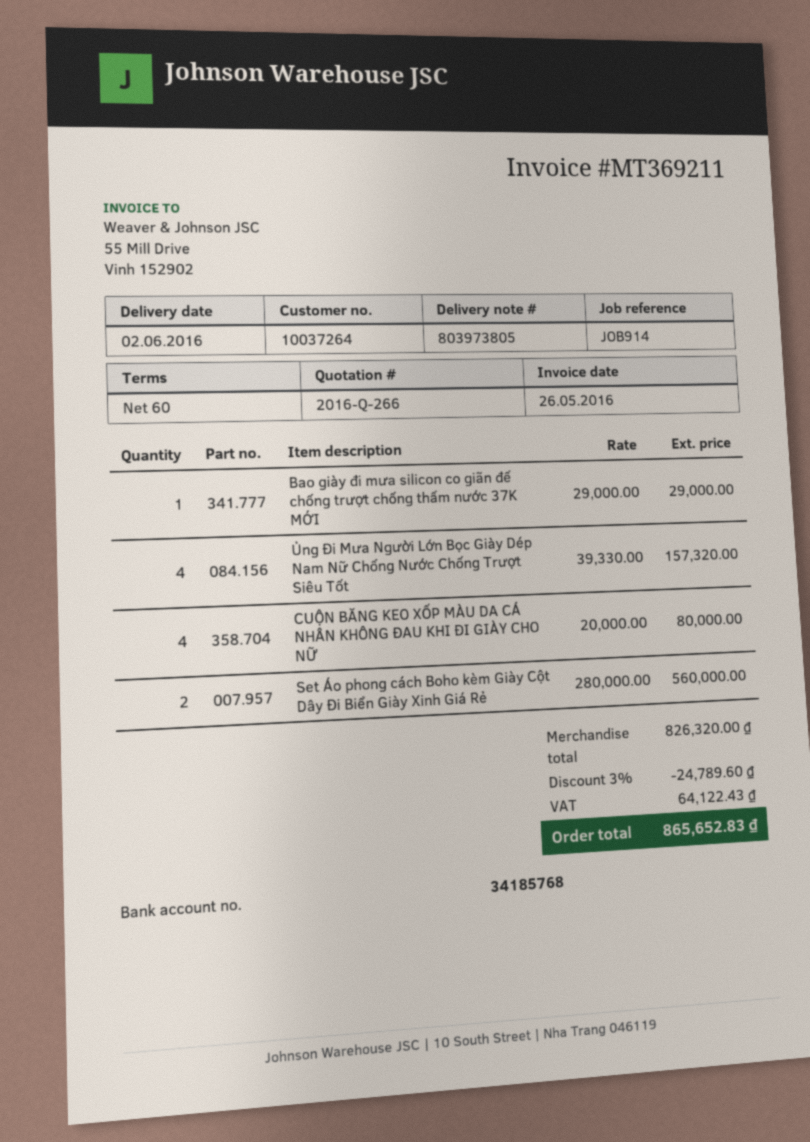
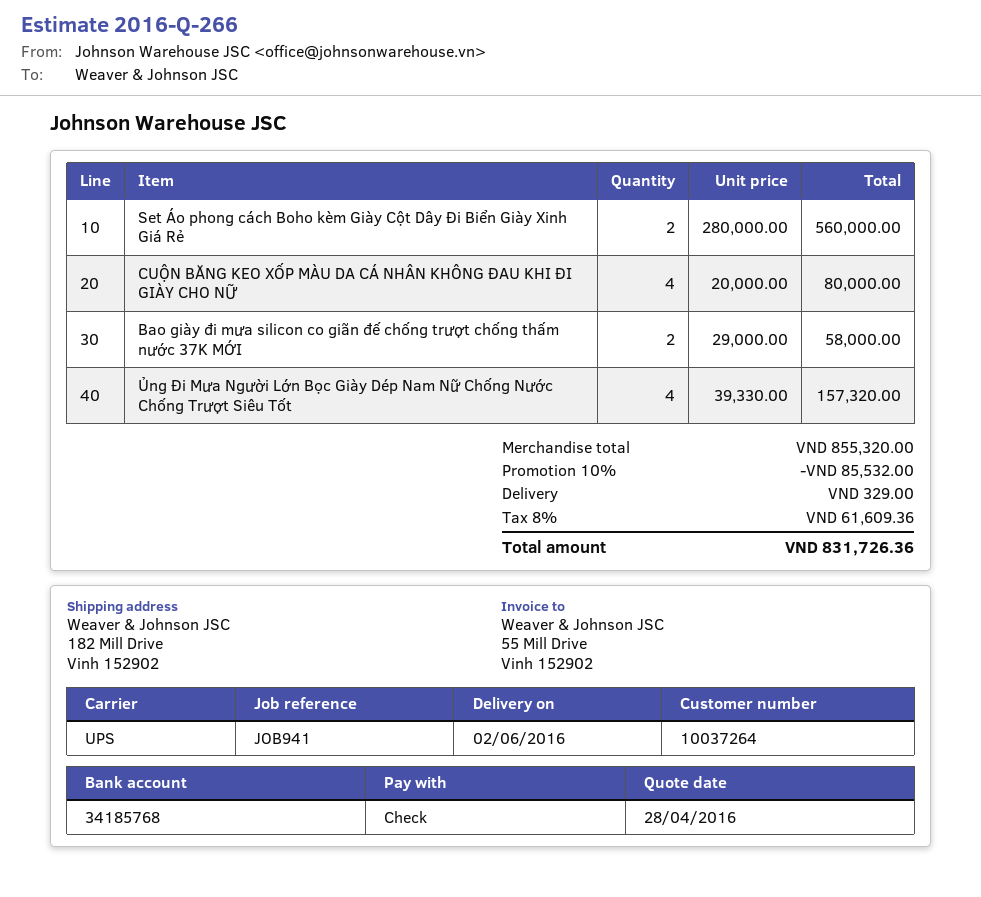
reference: JOB914 -> JOB941
Bao giày đi mưa silicon co giãn đế chống trượt chống thấm nước 37K MỚI: 1 x 29000.00 = 29000.00 -> 2 x 29000.00 = 58000.00
subtotal: 826320.00 -> 855320.00
discount: 3% = 24789.60 -> 10% = 85532.00
shipping: none -> 329.00
tax: 64122.43 -> 61609.36
total: 865652.83 -> 831726.36

